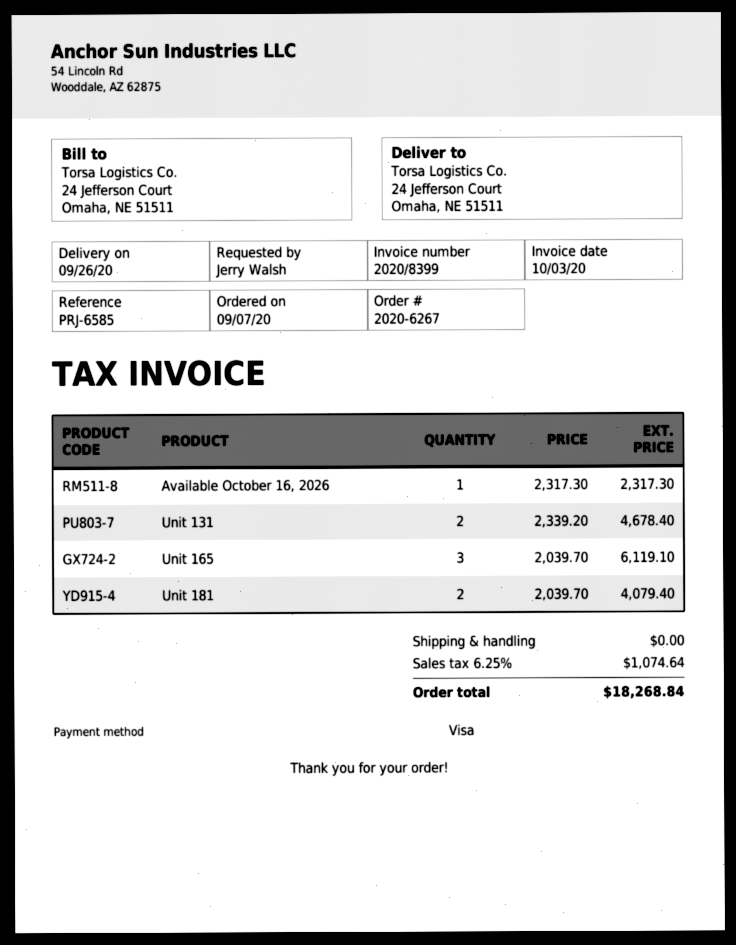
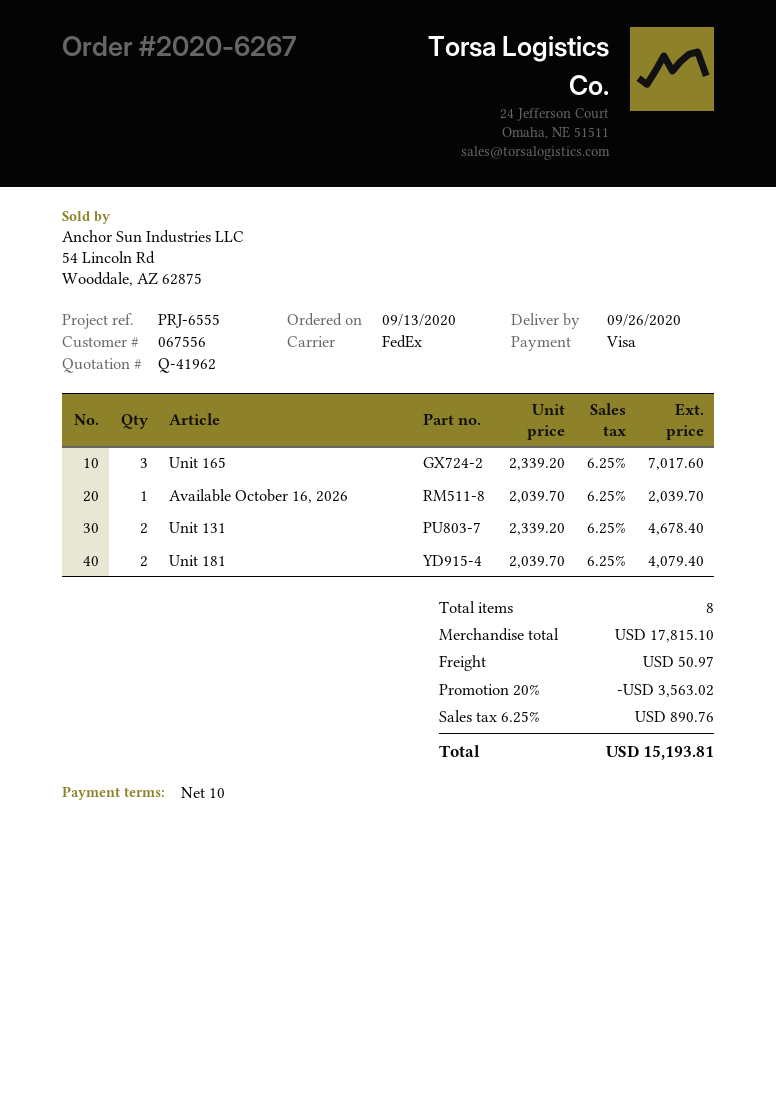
order date: 2020-09-07 -> 2020-09-13
reference: PRJ-6585 -> PRJ-6555
Available October 16, 2026: 1 x 2317.30 = 2317.30 -> 1 x 2039.70 = 2039.70
Unit 165: 3 x 2039.70 = 6119.10 -> 3 x 2339.20 = 7017.60
discount: none -> 20% = 3563.02
shipping: 0.00 -> 50.97
tax: 6.25% = 1074.64 -> 6.25% = 890.76
total: 18268.84 -> 15193.81

